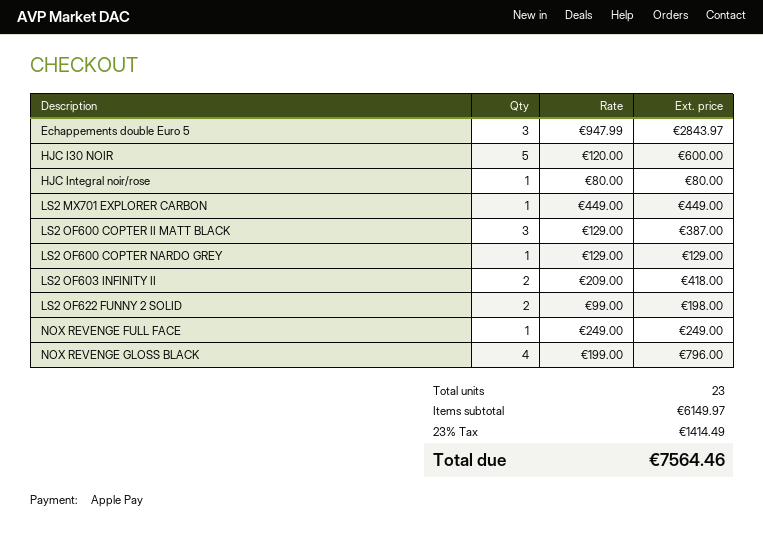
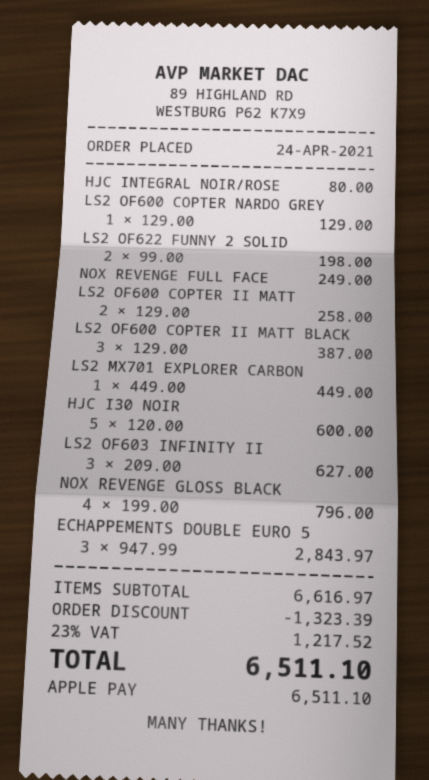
LS2 OF603 INFINITY II: 2 x 209.00 = 418.00 -> 3 x 209.00 = 627.00
LS2 OF600 COPTER II MATT: none -> 2 x 129.00 = 258.00
subtotal: 6149.97 -> 6616.97
discount: none -> 1323.39
tax: 23% = 1414.49 -> 23% = 1217.52
total: 7564.46 -> 6511.10

